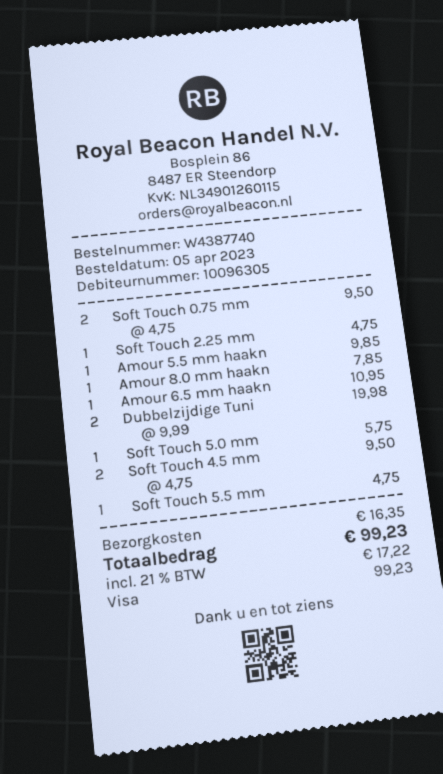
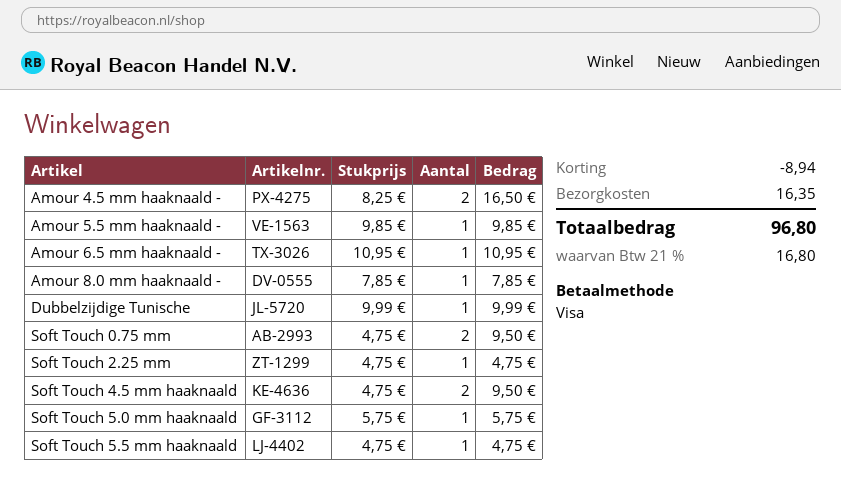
Dubbelzijdige Tuni: 2 x 9.99 = 19.98 -> 1 x 9.99 = 9.99
Amour 4.5 mm haaknaald -: none -> 2 x 8.25 = 16.50
discount: none -> 8.94
tax: 21% = 17.22 -> 21% = 16.80
total: 99.23 -> 96.80

